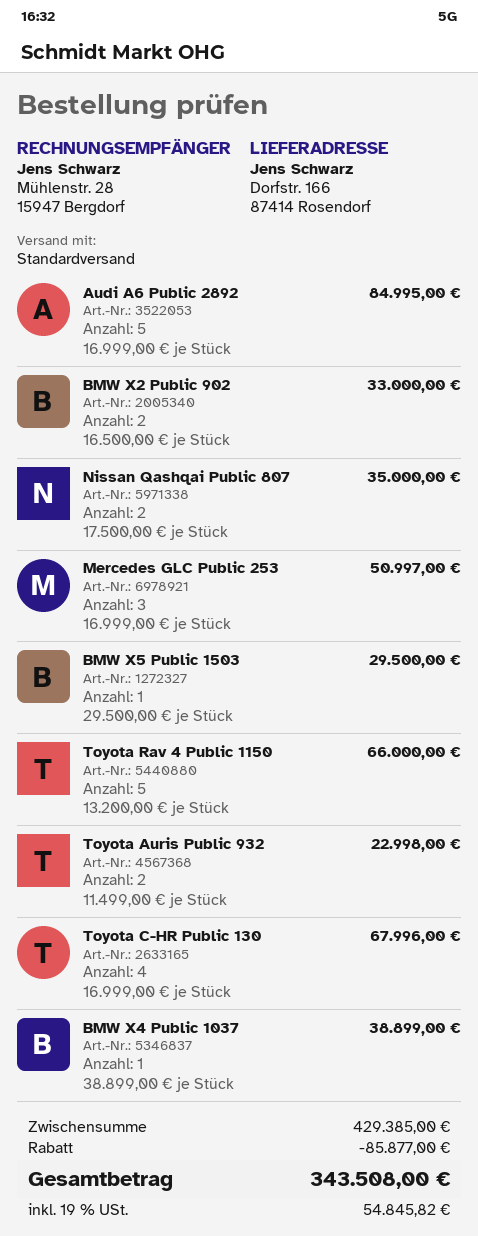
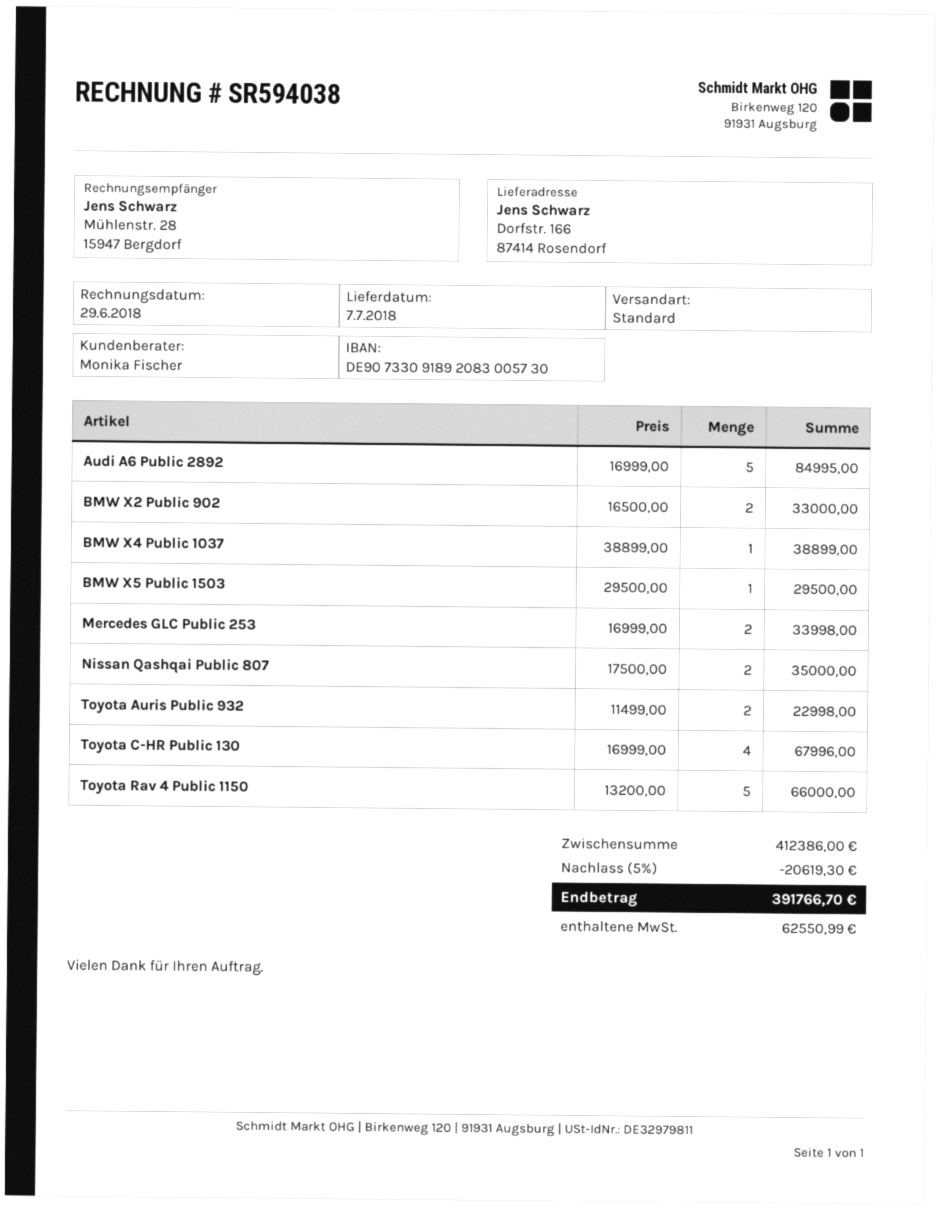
Mercedes GLC Public 253: 3 x 16999.00 = 50997.00 -> 2 x 16999.00 = 33998.00
subtotal: 429385.00 -> 412386.00
discount: 85877.00 -> 20619.30
tax: 54845.82 -> 62550.99
total: 343508.00 -> 391766.70

